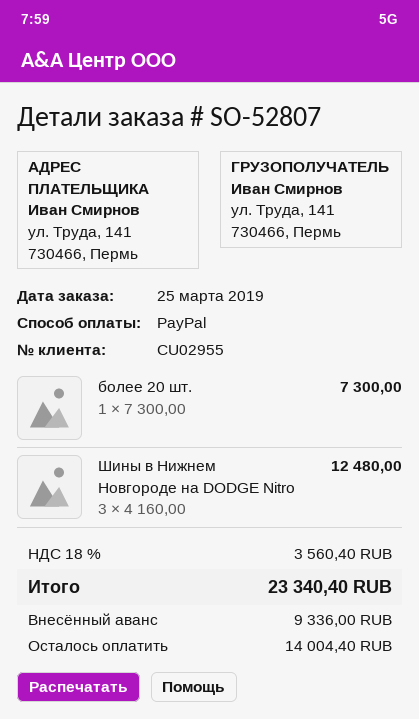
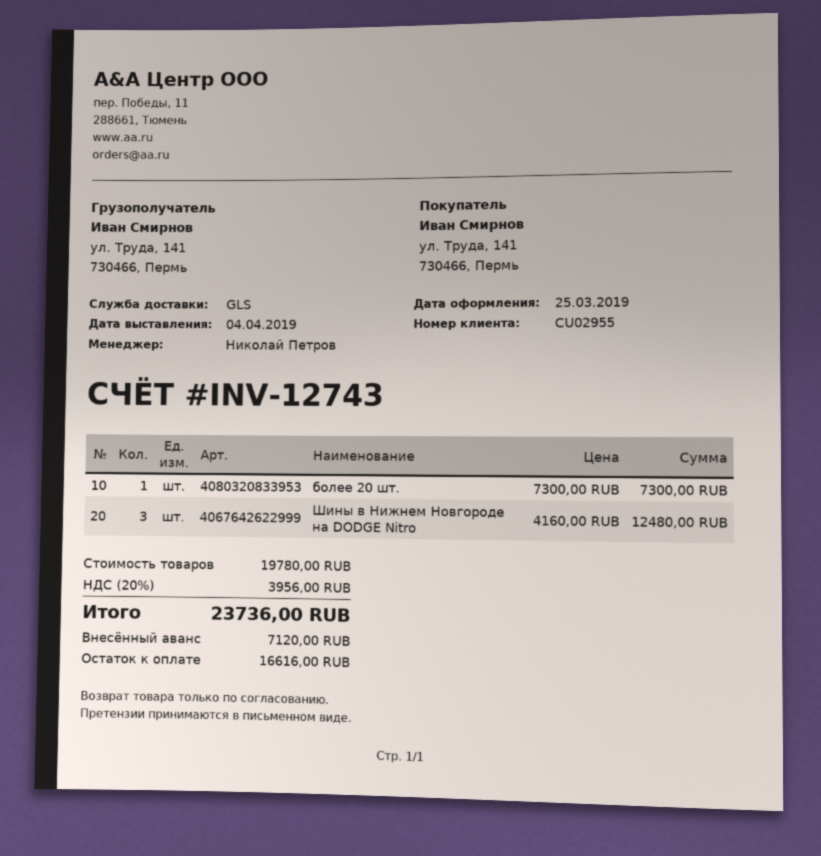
tax: 18% = 3560.40 -> 20% = 3956.00
total: 23340.40 -> 23736.00
deposit: 9336.00 -> 7120.00
balance: 14004.40 -> 16616.00

